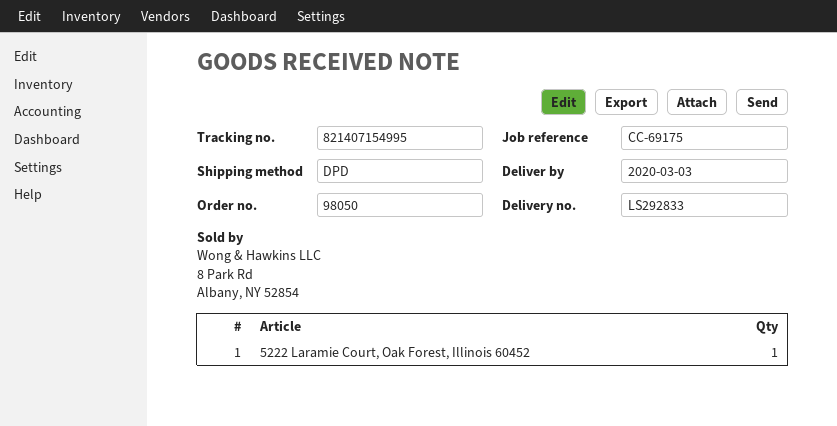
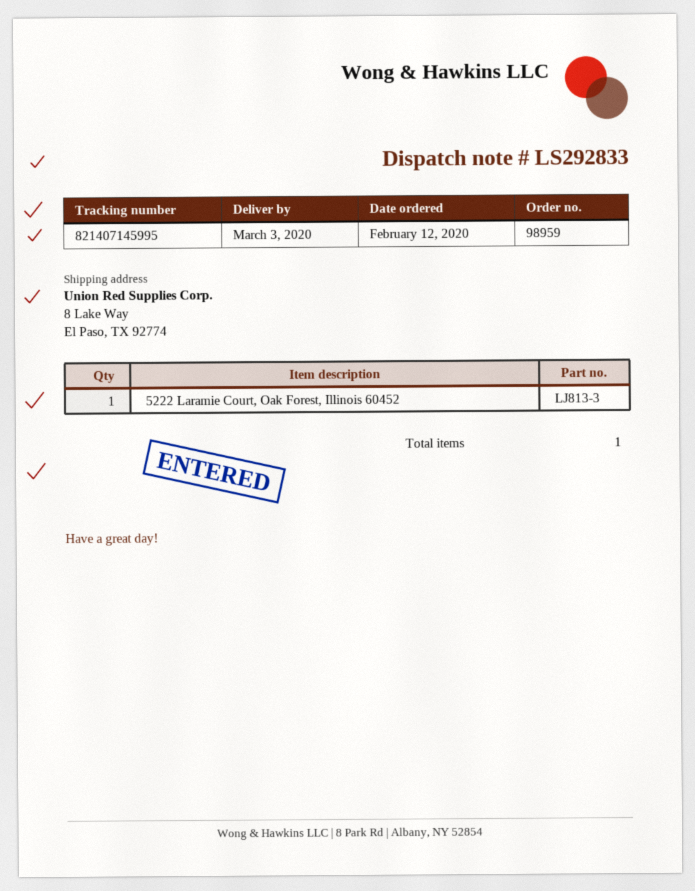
order number: 98050 -> 98959
tracking number: 821407154995 -> 821407145995

